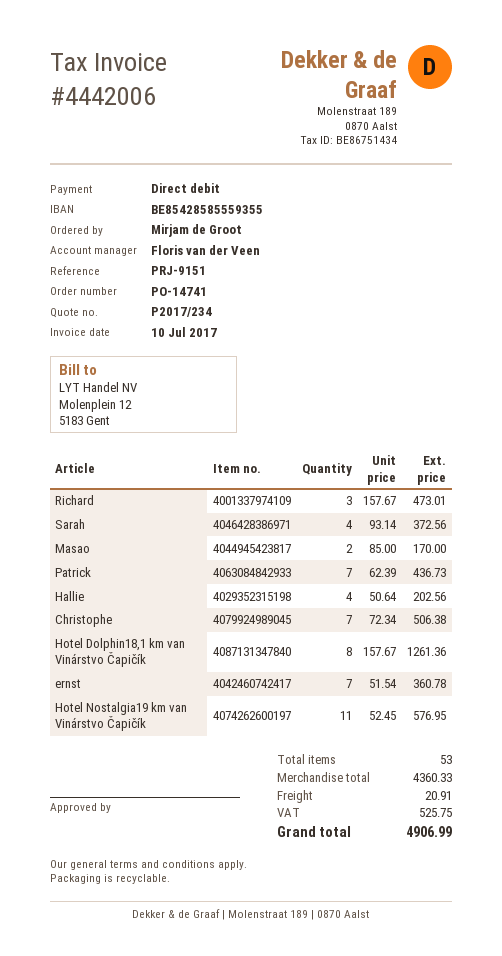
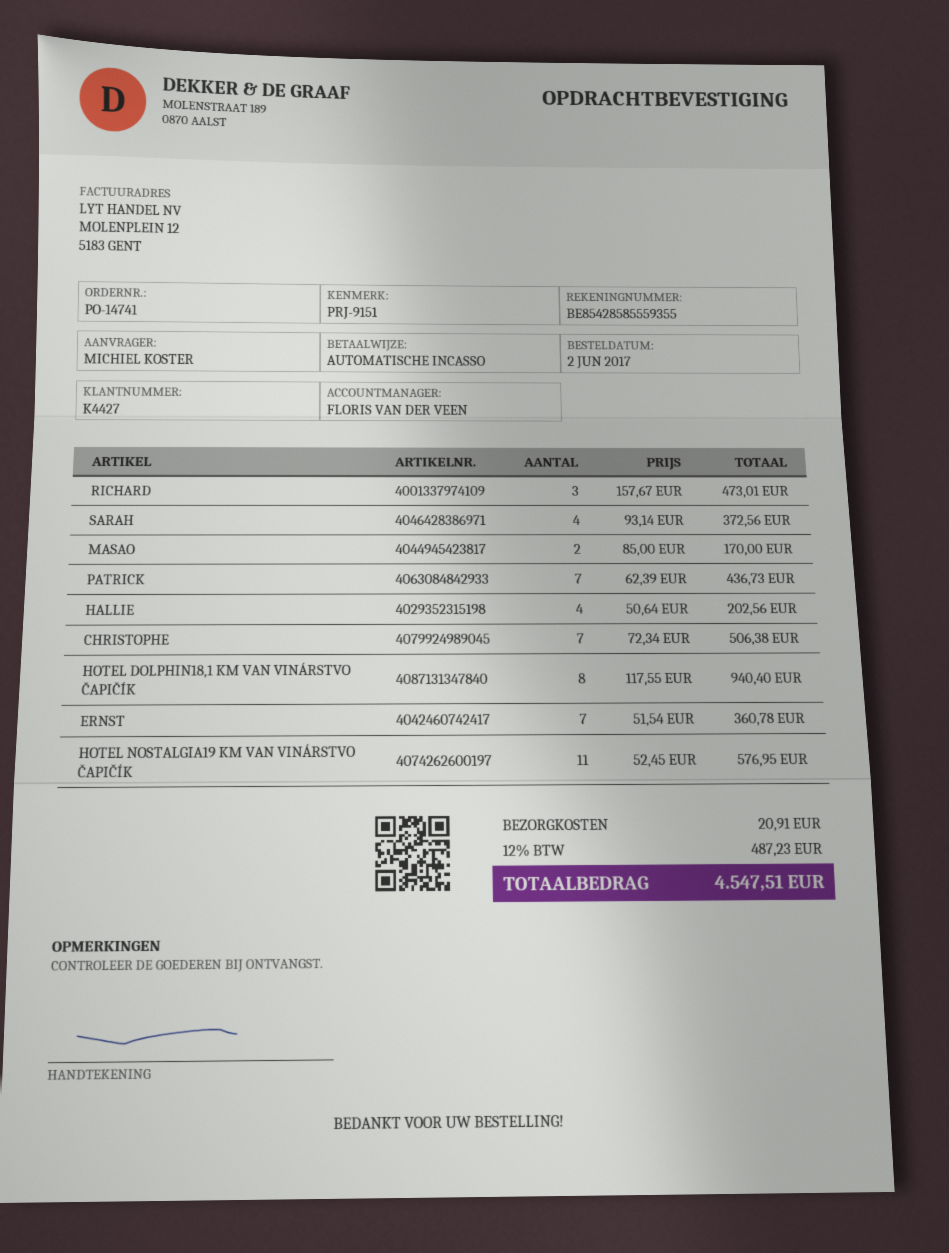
ordered by: Mirjam de Groot -> MICHIEL KOSTER
Hotel Dolphin18,1 km van Vinárstvo Čapičík: 8 x 157.67 = 1261.36 -> 8 x 117.55 = 940.40
tax: 525.75 -> 487.23
total: 4906.99 -> 4547.51

